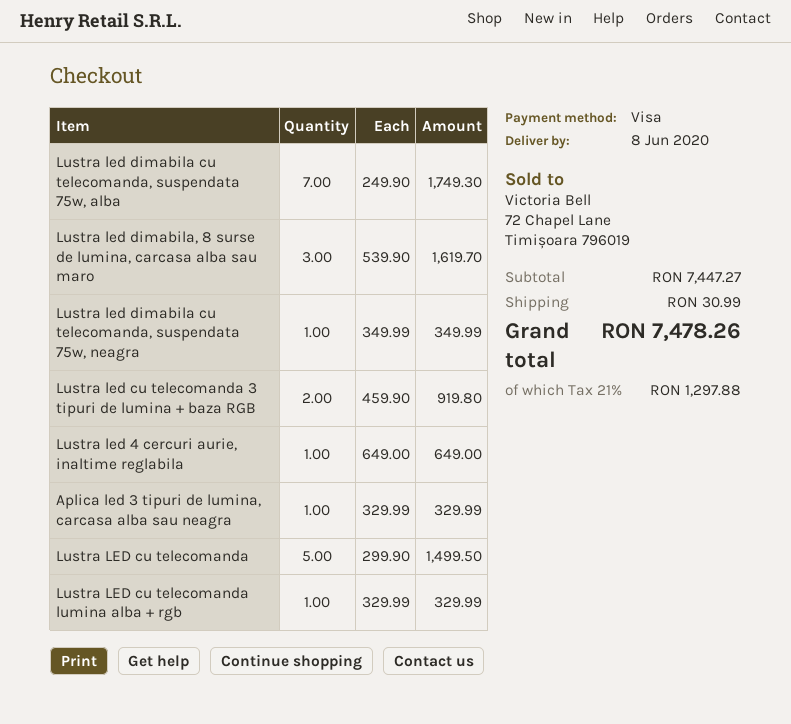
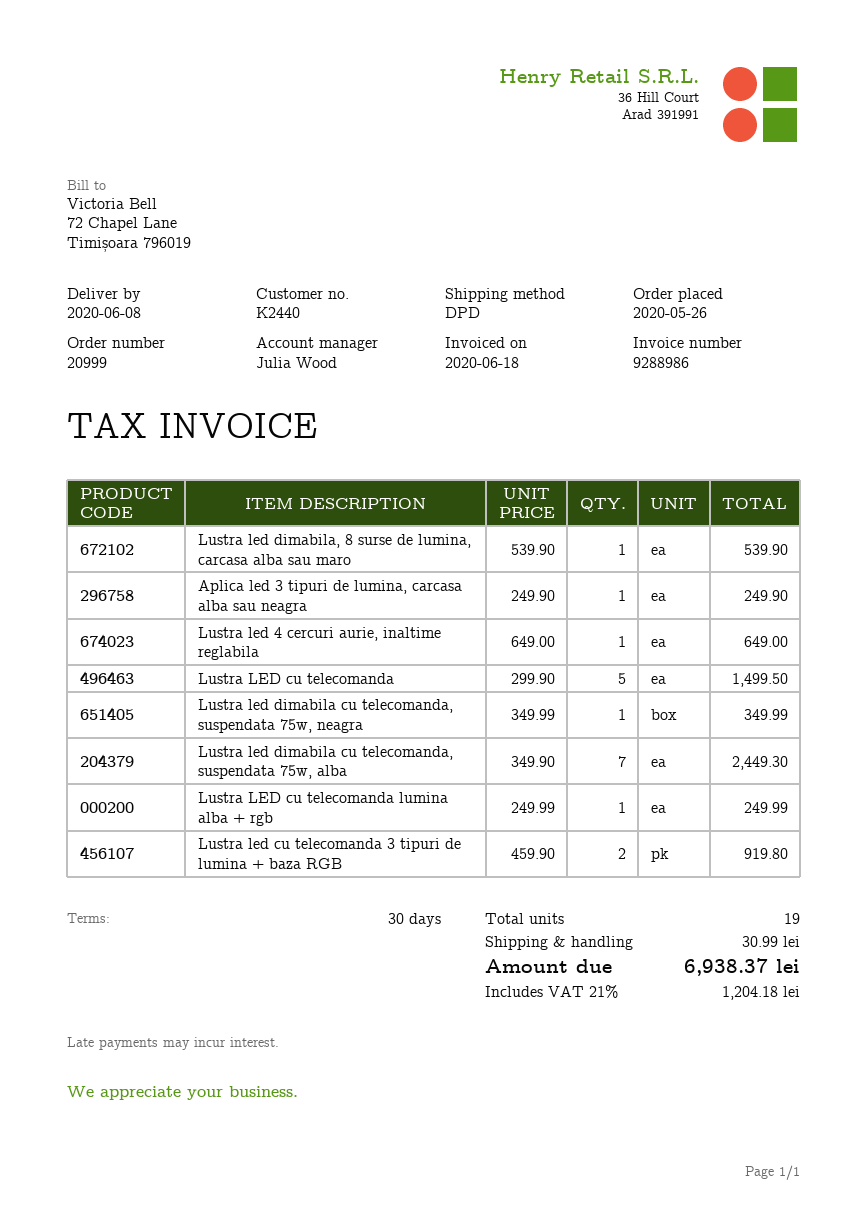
Lustra led dimabila cu telecomanda, suspendata 75w, alba: 7 x 249.90 = 1749.30 -> 7 x 349.90 = 2449.30
Lustra led dimabila, 8 surse de lumina, carcasa alba sau maro: 3 x 539.90 = 1619.70 -> 1 x 539.90 = 539.90
Aplica led 3 tipuri de lumina, carcasa alba sau neagra: 1 x 329.99 = 329.99 -> 1 x 249.90 = 249.90
Lustra LED cu telecomanda lumina alba + rgb: 1 x 329.99 = 329.99 -> 1 x 249.99 = 249.99
tax: 21% = 1297.88 -> 21% = 1204.18
total: 7478.26 -> 6938.37

